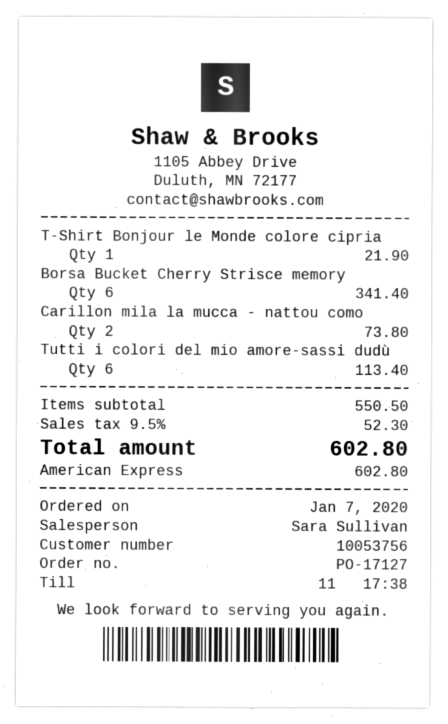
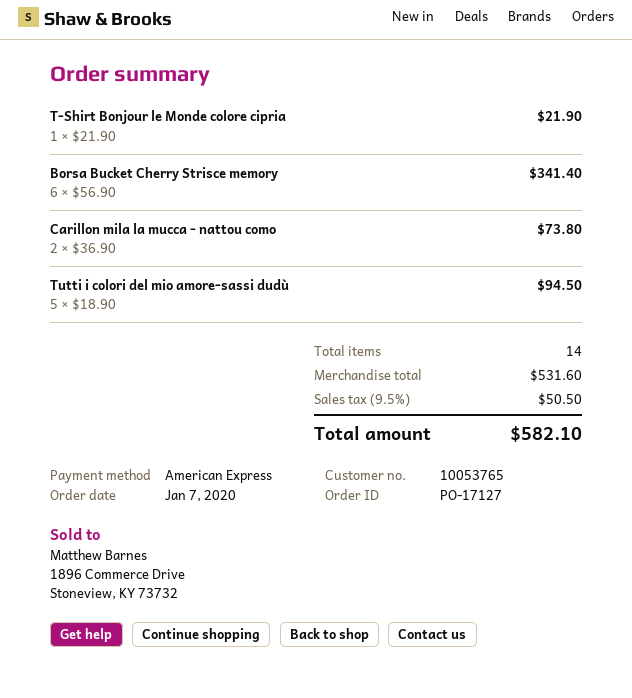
customer number: 10053756 -> 10053765
Tutti i colori del mio amore-sassi dudù: 6 for 113.40 -> 5 for 94.50
subtotal: 550.50 -> 531.60
tax: 9.5% = 52.30 -> 9.5% = 50.50
total: 602.80 -> 582.10

